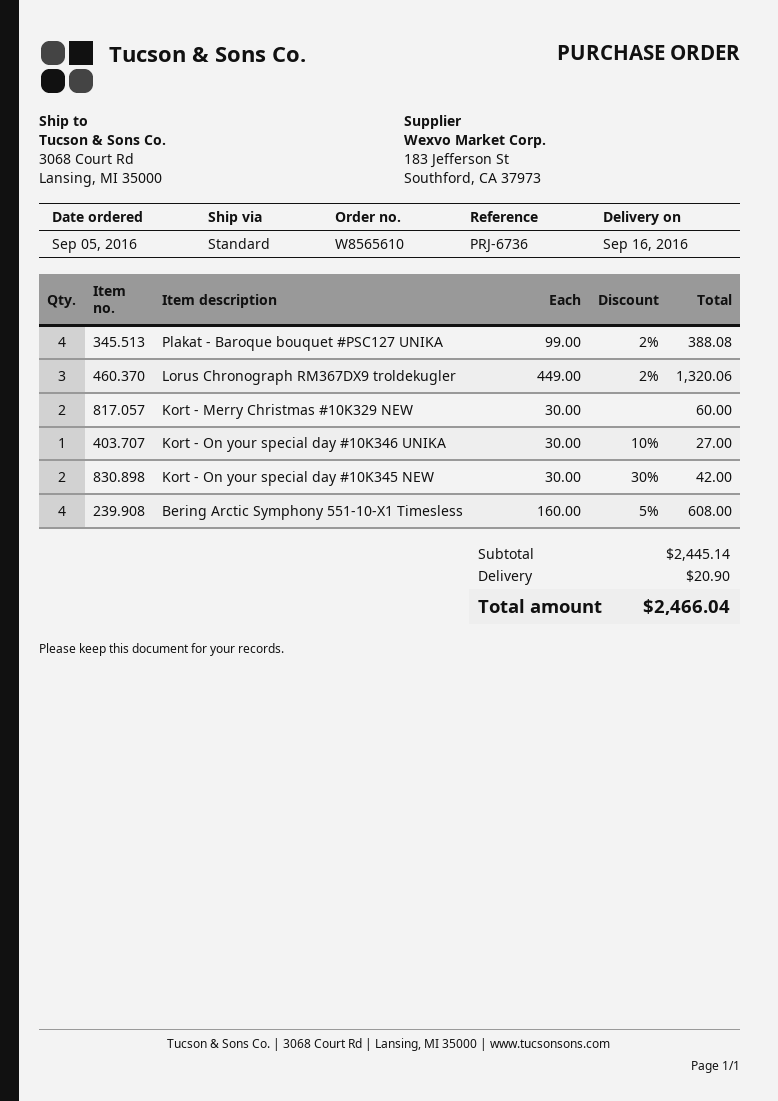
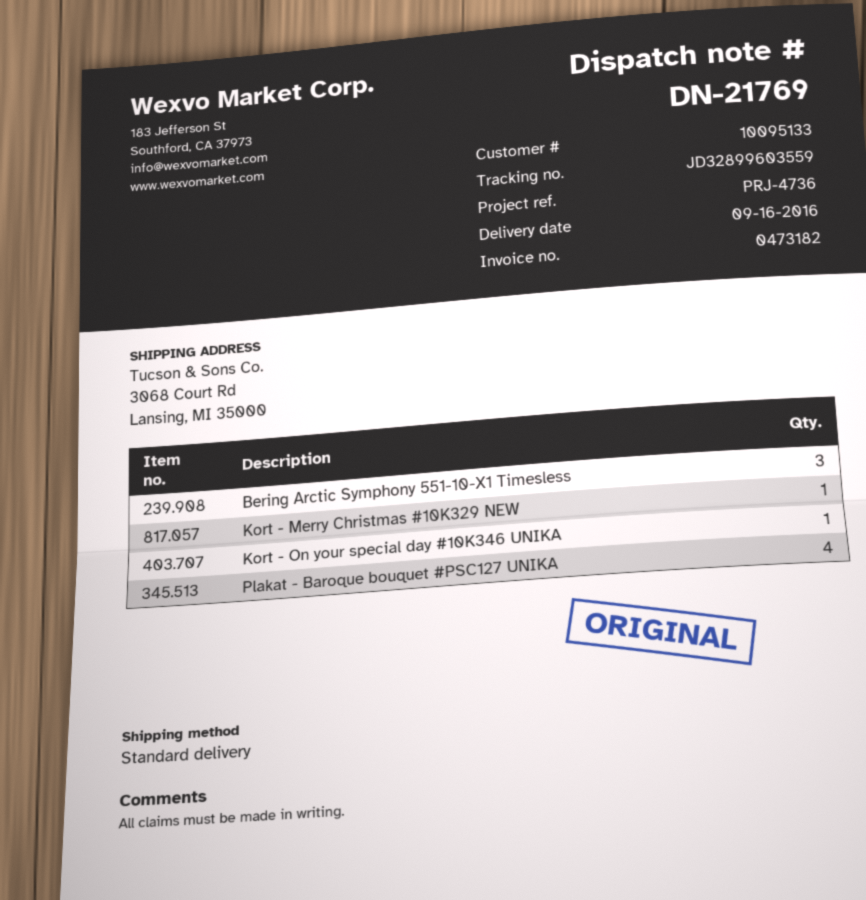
reference: PRJ-6736 -> PRJ-4736
Lorus Chronograph RM367DX9 troldekugler: 3 -> none
Kort - Merry Christmas #10K329 NEW: 2 -> 1
Kort - On your special day #10K345 NEW: 2 -> none
Bering Arctic Symphony 551-10-X1 Timesless: 4 -> 3

